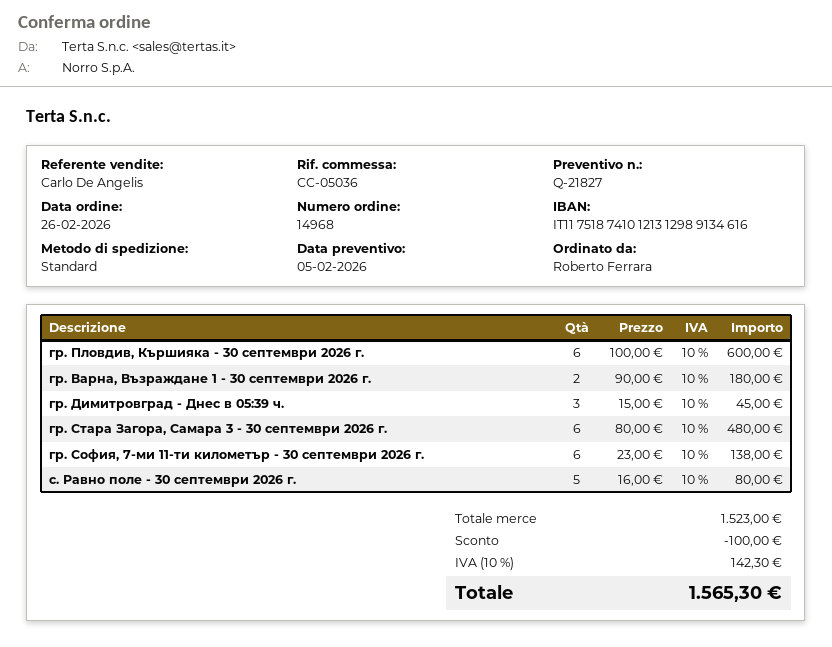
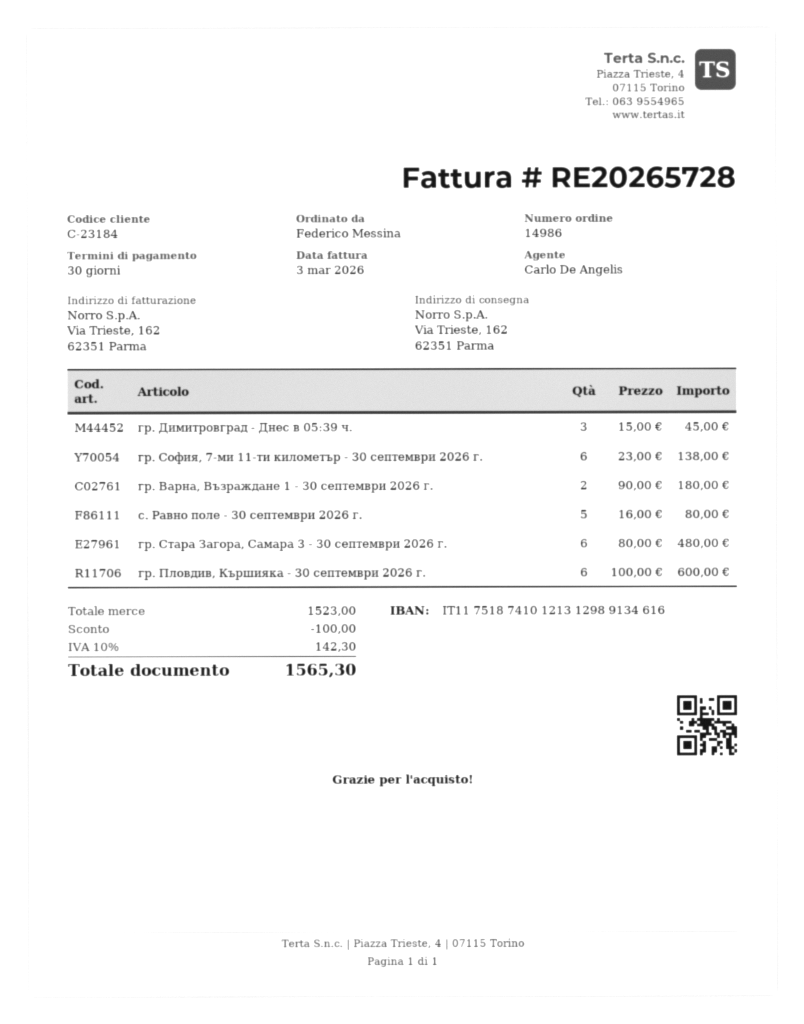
order number: 14968 -> 14986
ordered by: Roberto Ferrara -> Federico Messina

